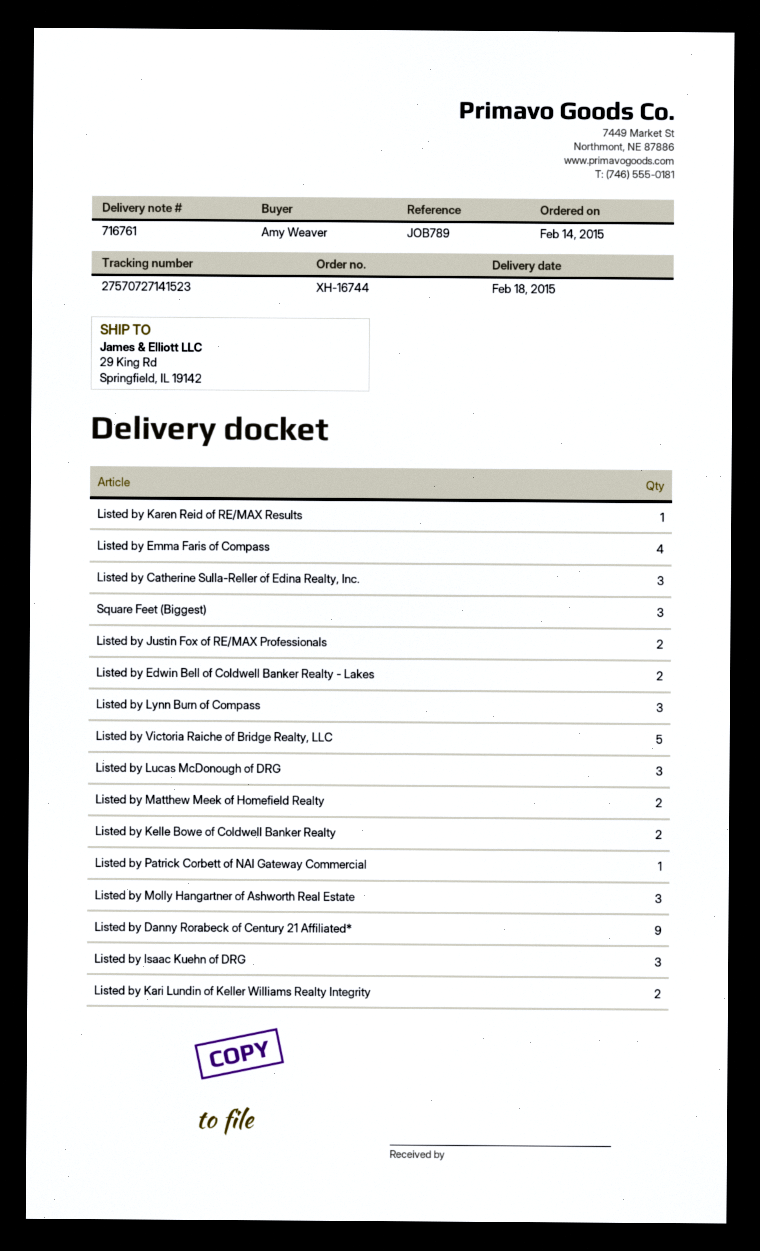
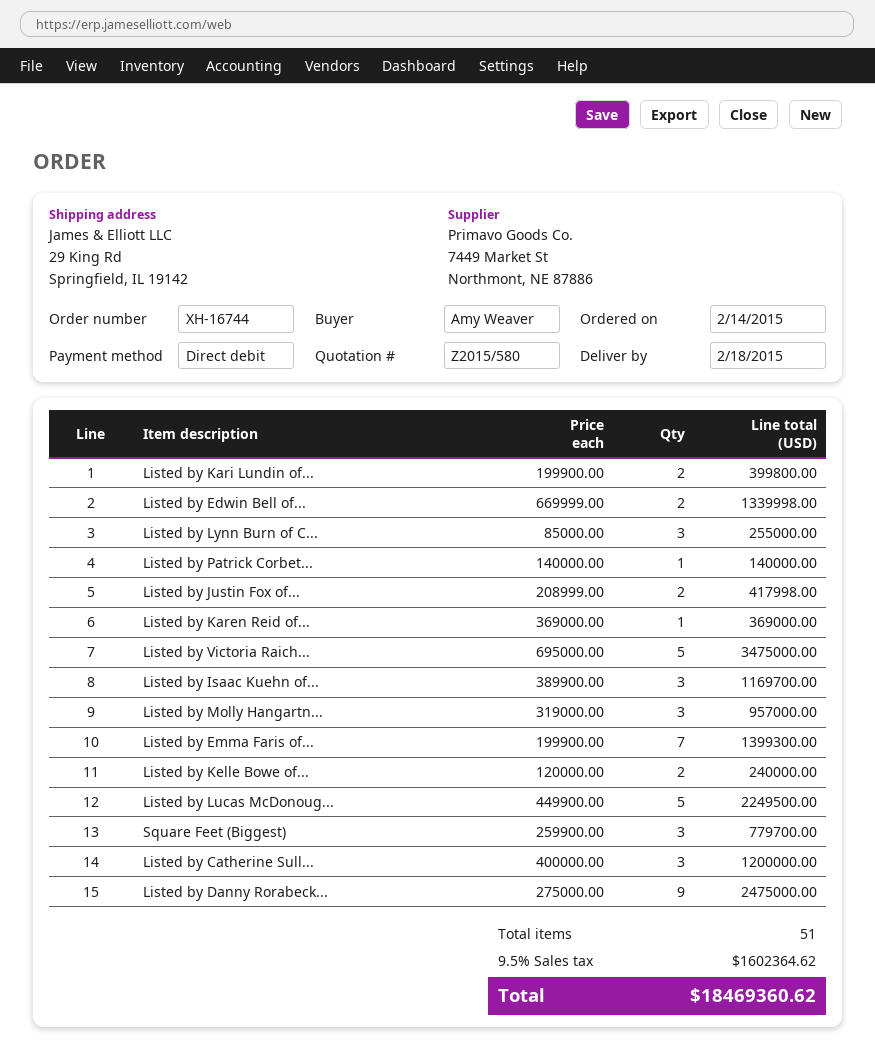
Listed by Emma Faris of Compass: 4 -> 7
Listed by Lucas McDonough of DRG: 3 -> 5
Listed by Matthew Meek of Homefield Realty: 2 -> none

